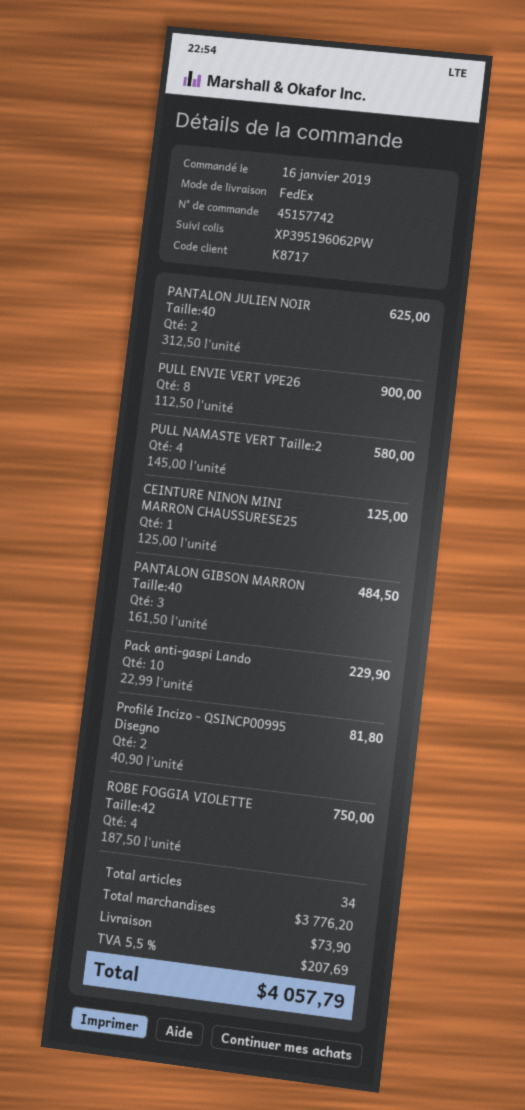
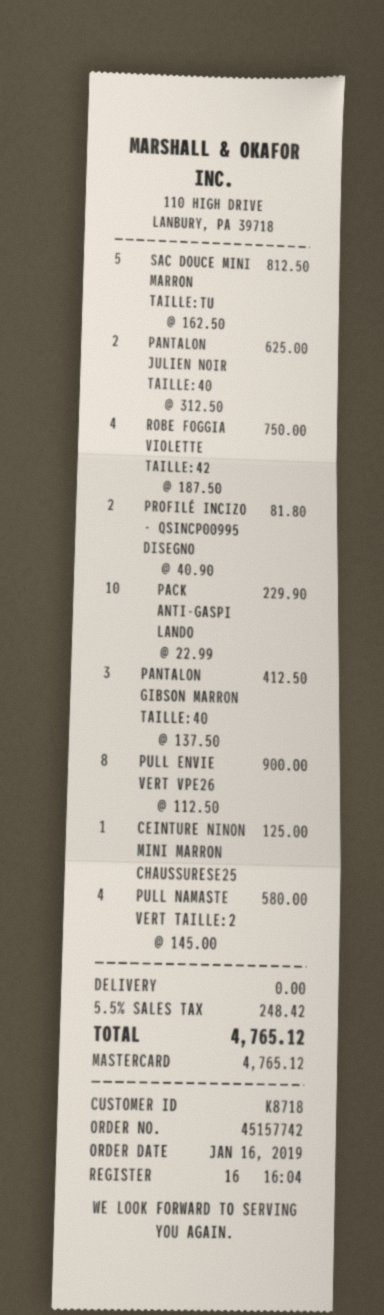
customer number: K8717 -> K8718
PANTALON GIBSON MARRON Taille:40: 3 x 161.50 = 484.50 -> 3 x 137.50 = 412.50
SAC DOUCE MINI MARRON TAILLE:TU: none -> 5 x 162.50 = 812.50
shipping: 73.90 -> 0.00
tax: 5.5% = 207.69 -> 5.5% = 248.42
total: 4057.79 -> 4765.12

